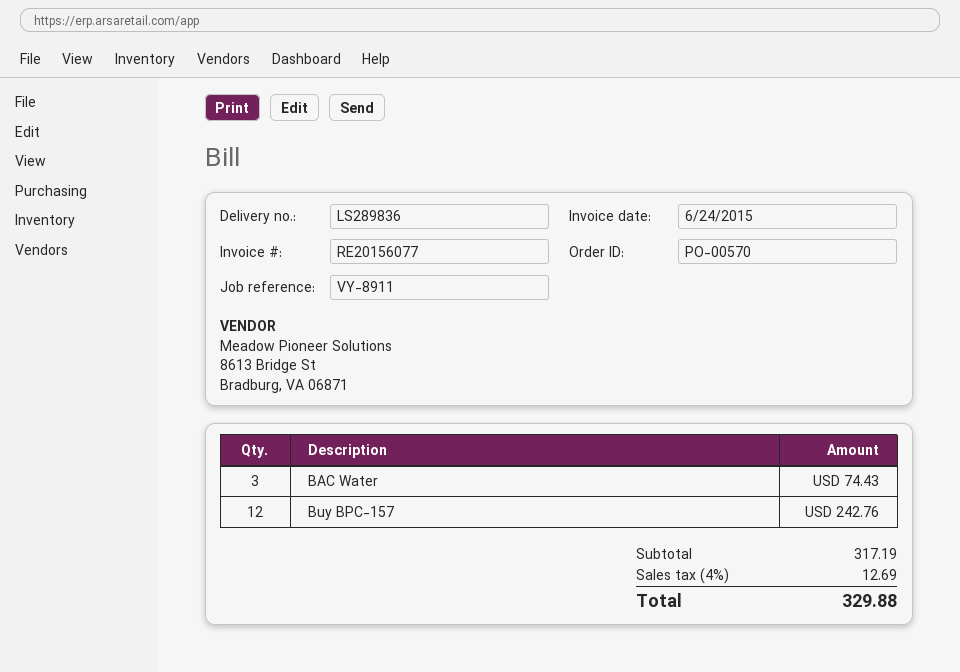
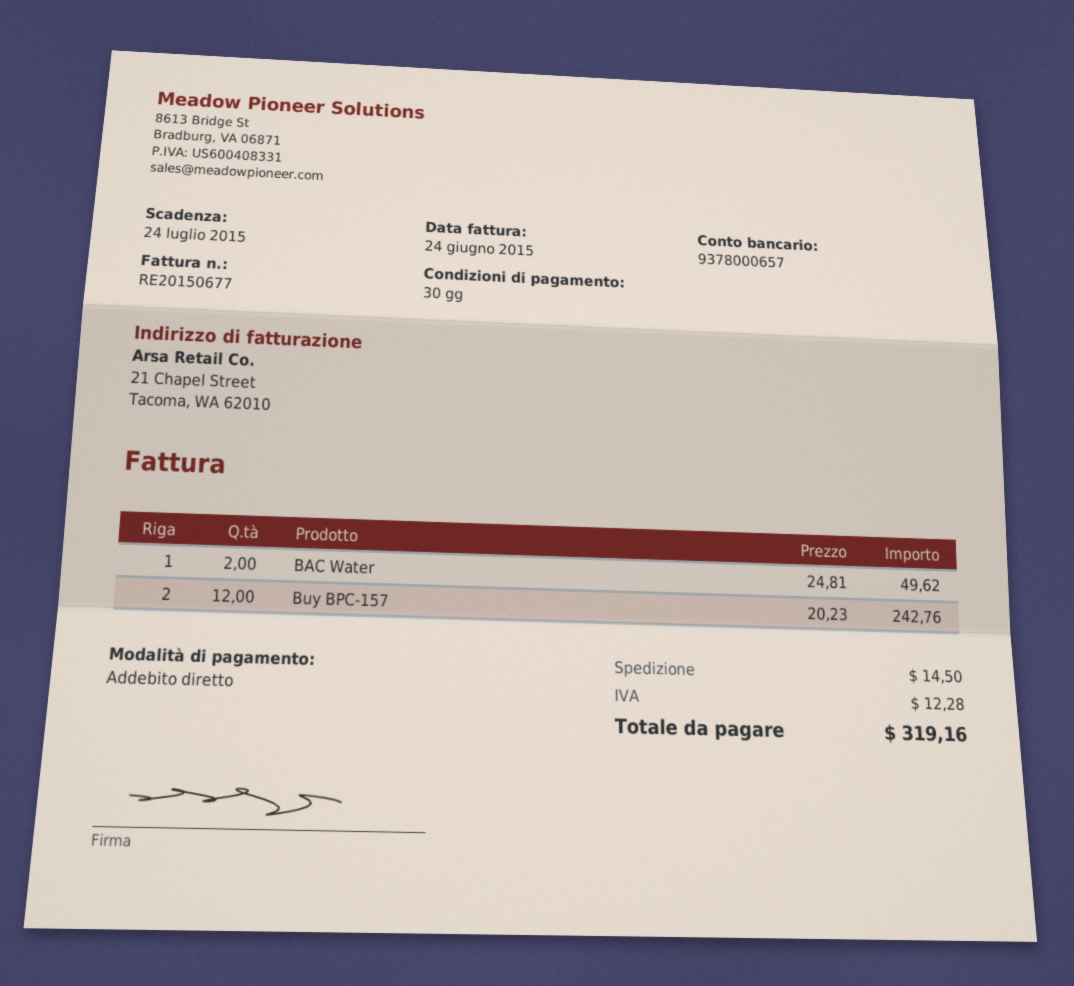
invoice number: RE20156077 -> RE20150677
BAC Water: 3 for 74.43 -> 2 for 49.62
shipping: none -> 14.50
tax: 12.69 -> 12.28
total: 329.88 -> 319.16

